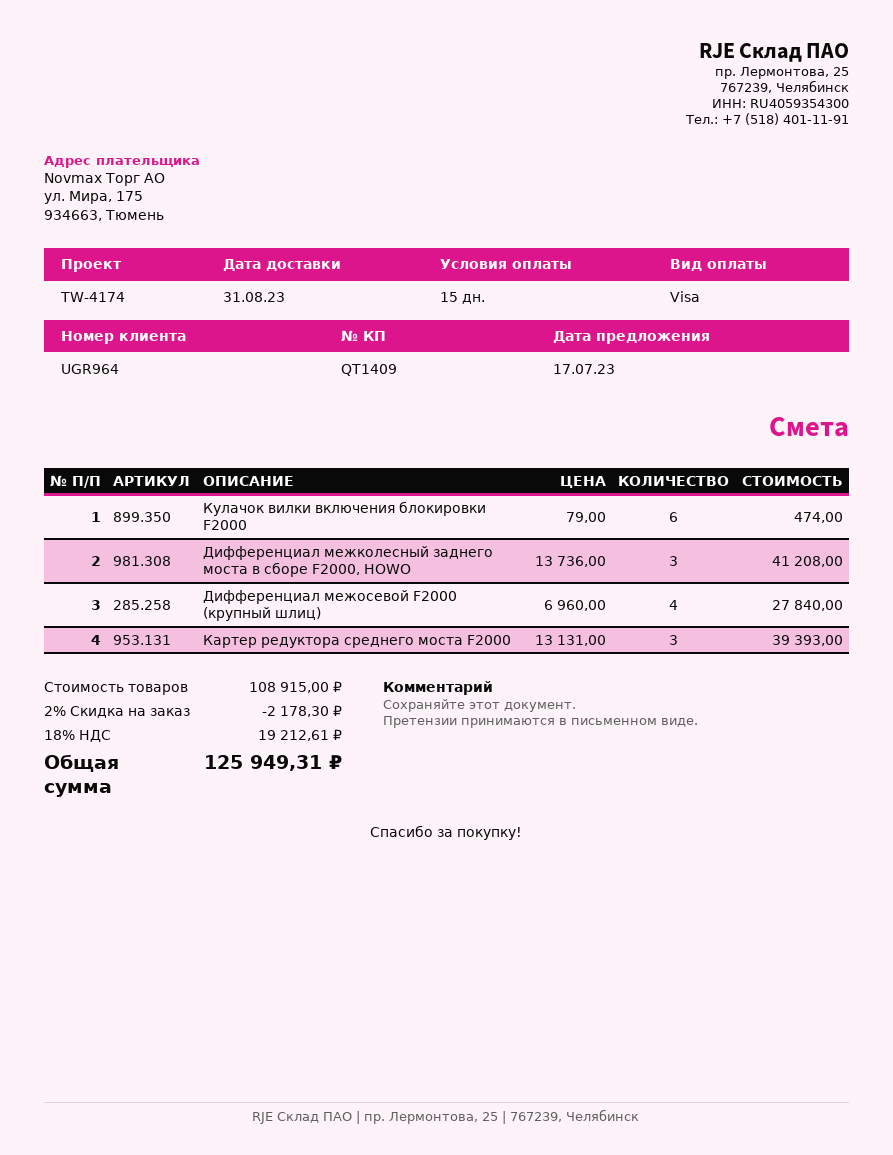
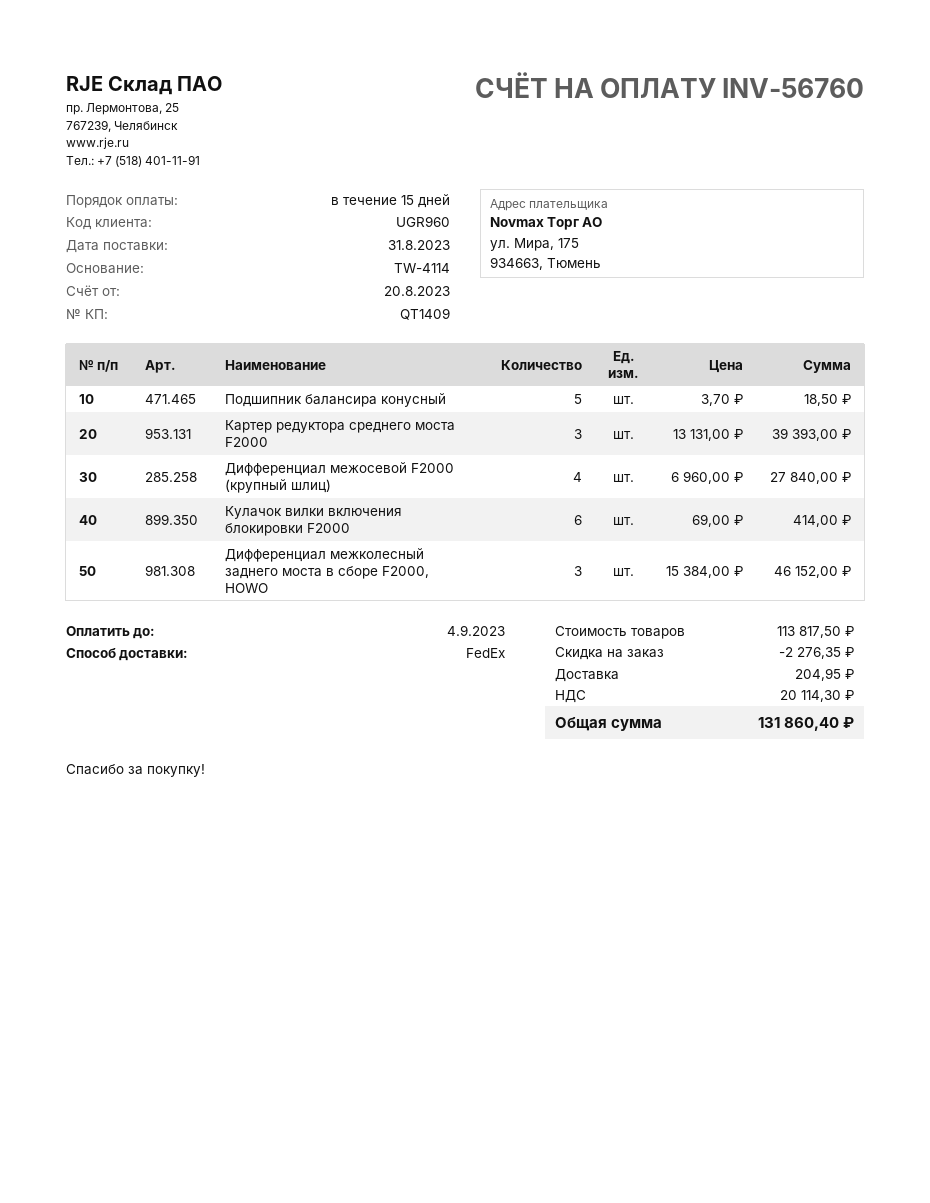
customer number: UGR964 -> UGR960
reference: TW-4174 -> TW-4114
Кулачок вилки включения блокировки F2000: 6 x 79.00 = 474.00 -> 6 x 69.00 = 414.00
Дифференциал межколесный заднего моста в сборе F2000, HOWO: 3 x 13736.00 = 41208.00 -> 3 x 15384.00 = 46152.00
Подшипник балансира конусный: none -> 5 x 3.70 = 18.50
subtotal: 108915.00 -> 113817.50
discount: 2178.30 -> 2276.35
shipping: none -> 204.95
tax: 19212.61 -> 20114.30
total: 125949.31 -> 131860.40

